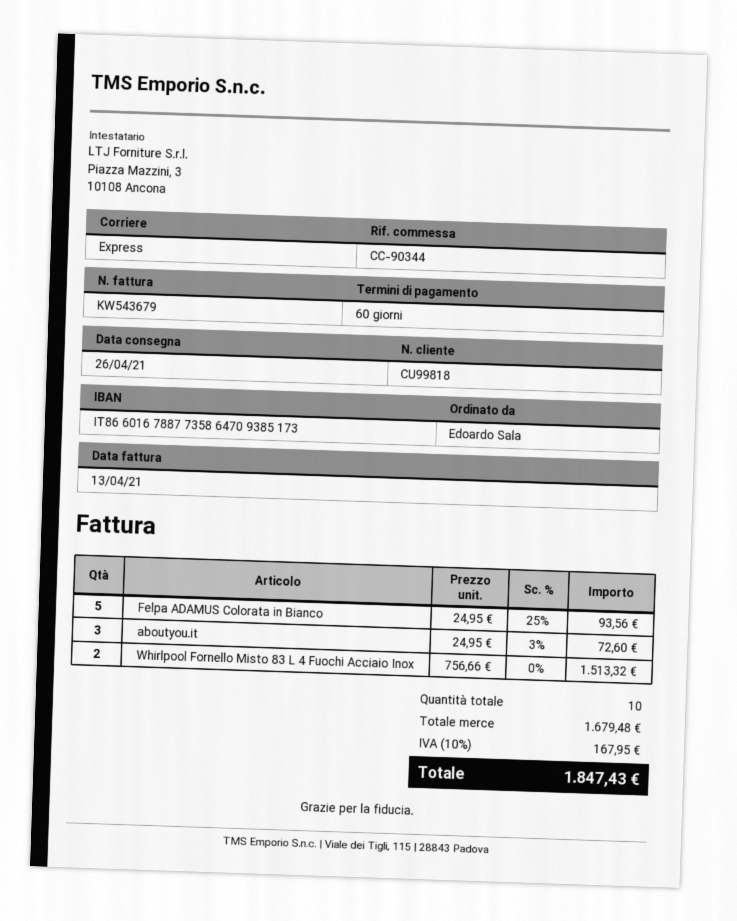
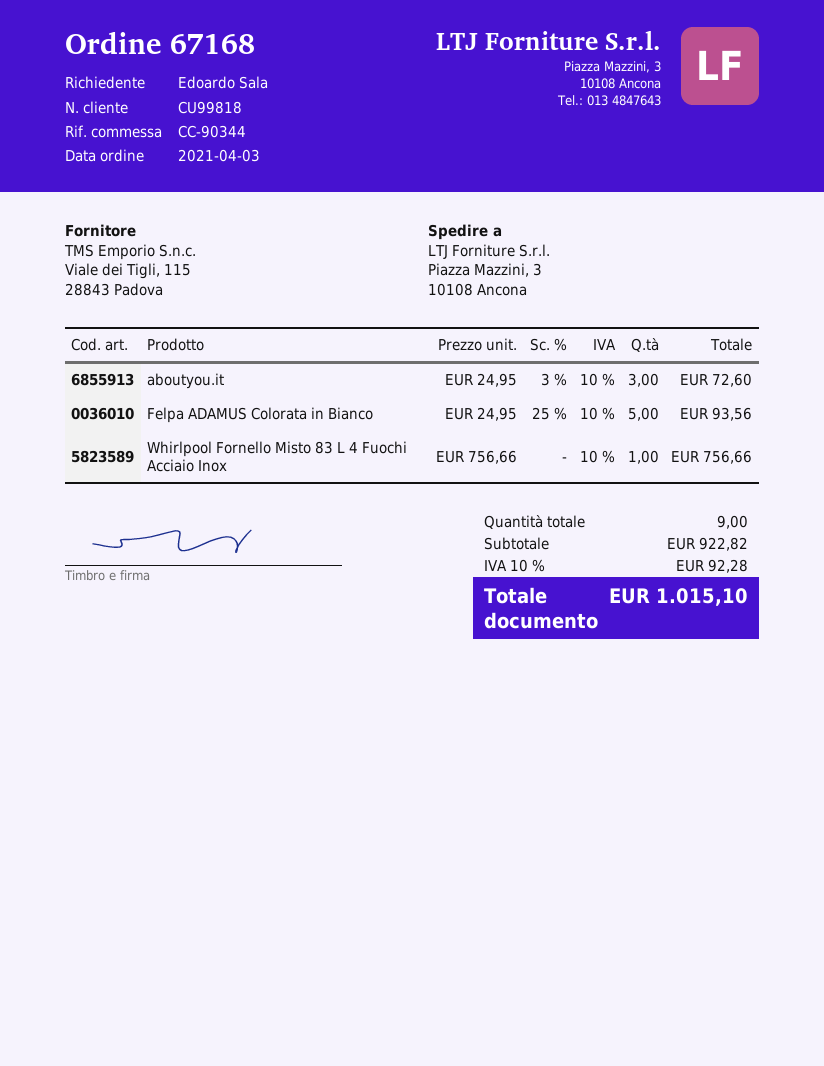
Whirlpool Fornello Misto 83 L 4 Fuochi Acciaio Inox: 2 x 756.66 = 1513.32 -> 1 x 756.66 = 756.66
total quantity: 10 -> 9
subtotal: 1679.48 -> 922.82
tax: 10% = 167.95 -> 10% = 92.28
total: 1847.43 -> 1015.10

